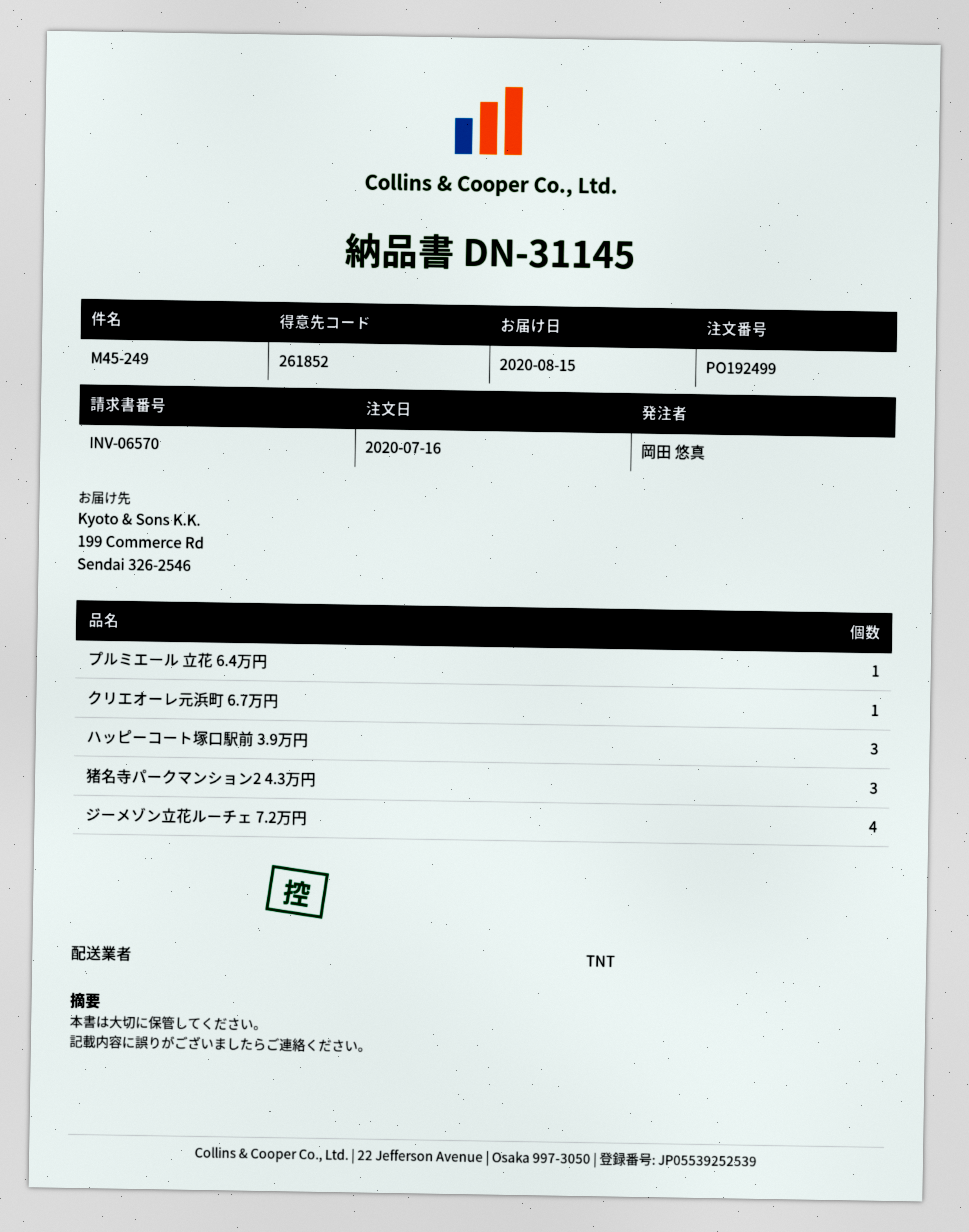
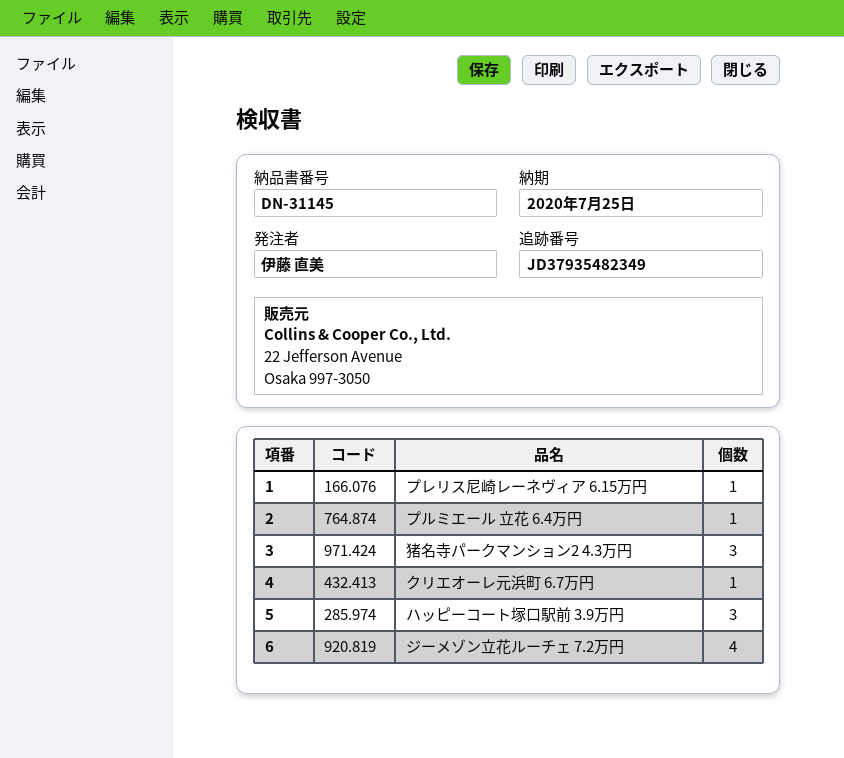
delivery date: 2020-08-15 -> 2020-07-25
ordered by: 岡田 悠真 -> 伊藤 直美
プレリス尼崎レーネヴィア 6.15万円: none -> 1

